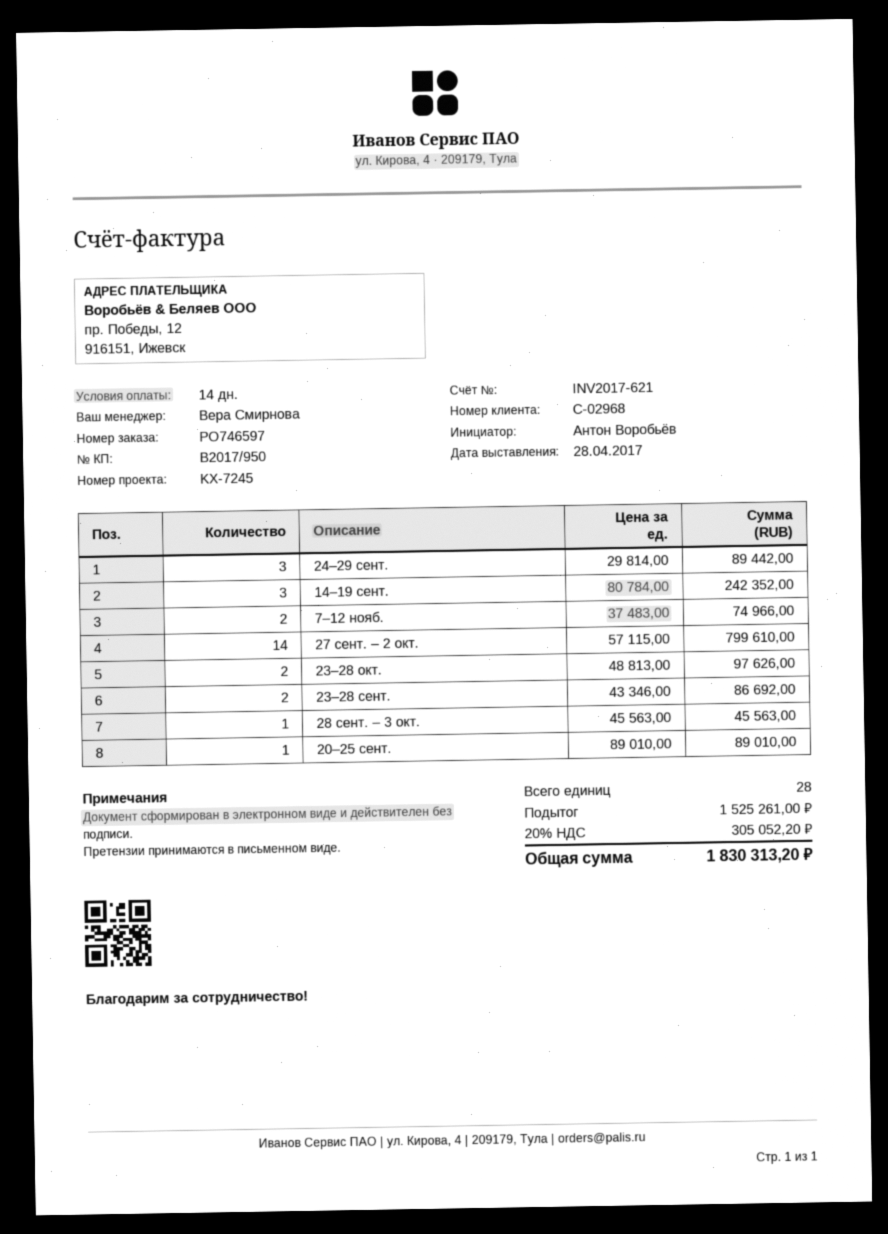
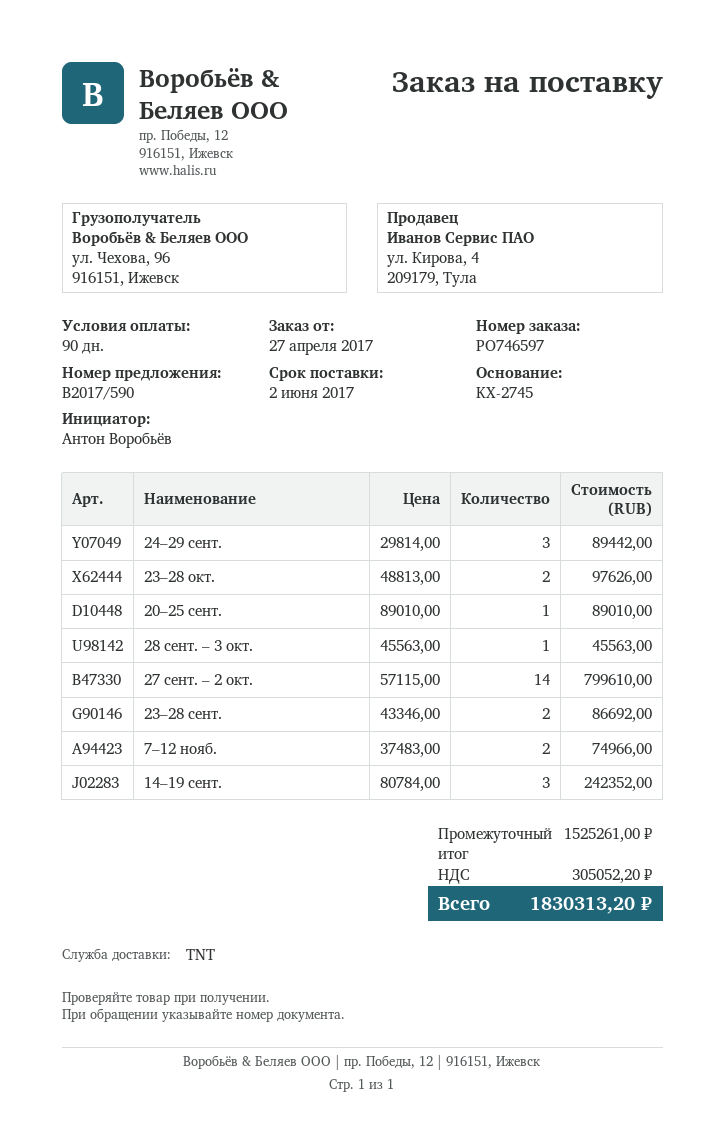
quote number: B2017/950 -> B2017/590
payment terms: 14 days -> 90 days
reference: KX-7245 -> KX-2745

